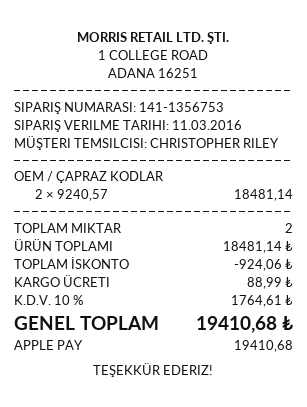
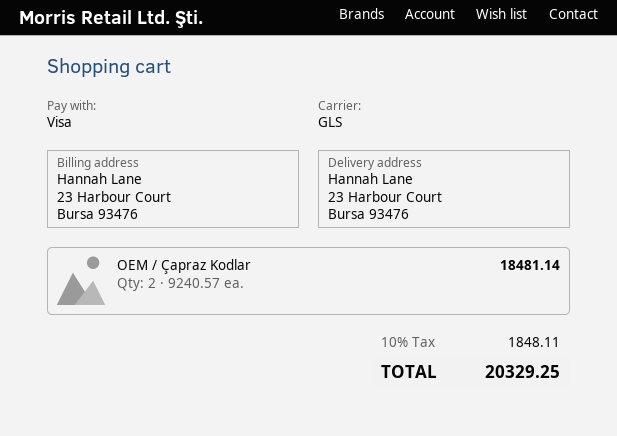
payment method: Apple Pay -> Visa
discount: 924.06 -> none
shipping: 88.99 -> none
tax: 10% = 1764.61 -> 10% = 1848.11
total: 19410.68 -> 20329.25

